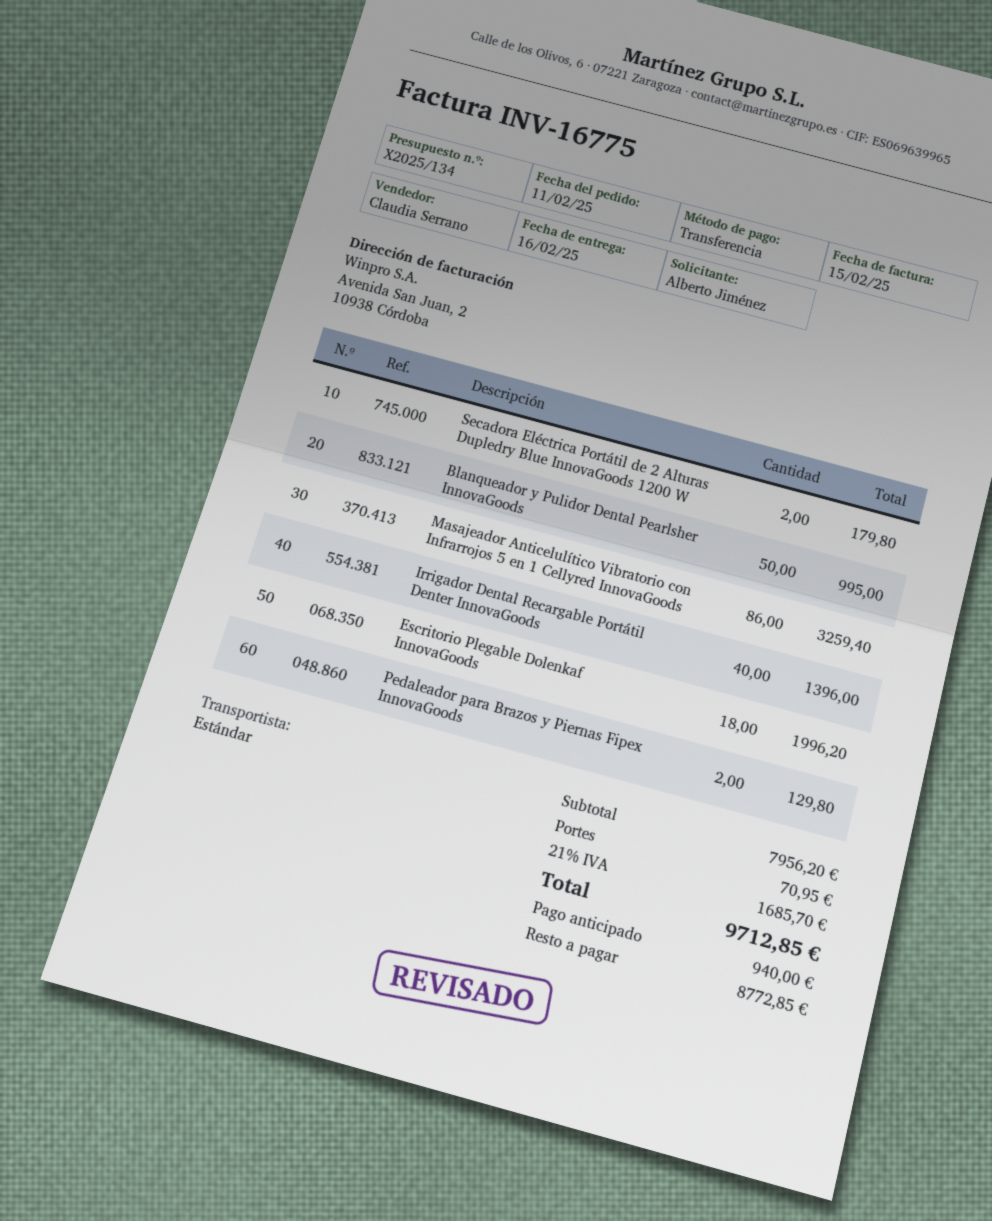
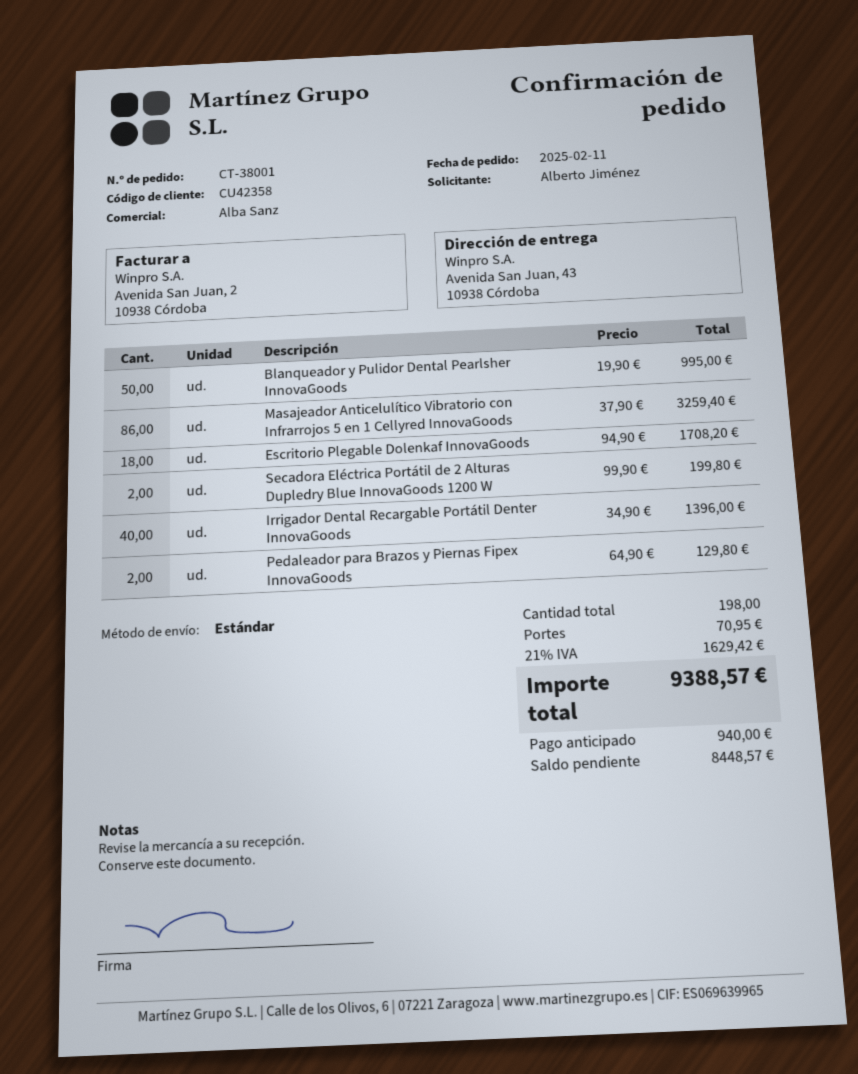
sales rep: Claudia Serrano -> Alba Sanz
Secadora Eléctrica Portátil de 2 Alturas Dupledry Blue InnovaGoods 1200 W: 2 for 179.80 -> 2 for 199.80
Escritorio Plegable Dolenkaf InnovaGoods: 18 for 1996.20 -> 18 for 1708.20
tax: 21% = 1685.70 -> 21% = 1629.42
total: 9712.85 -> 9388.57
balance: 8772.85 -> 8448.57

